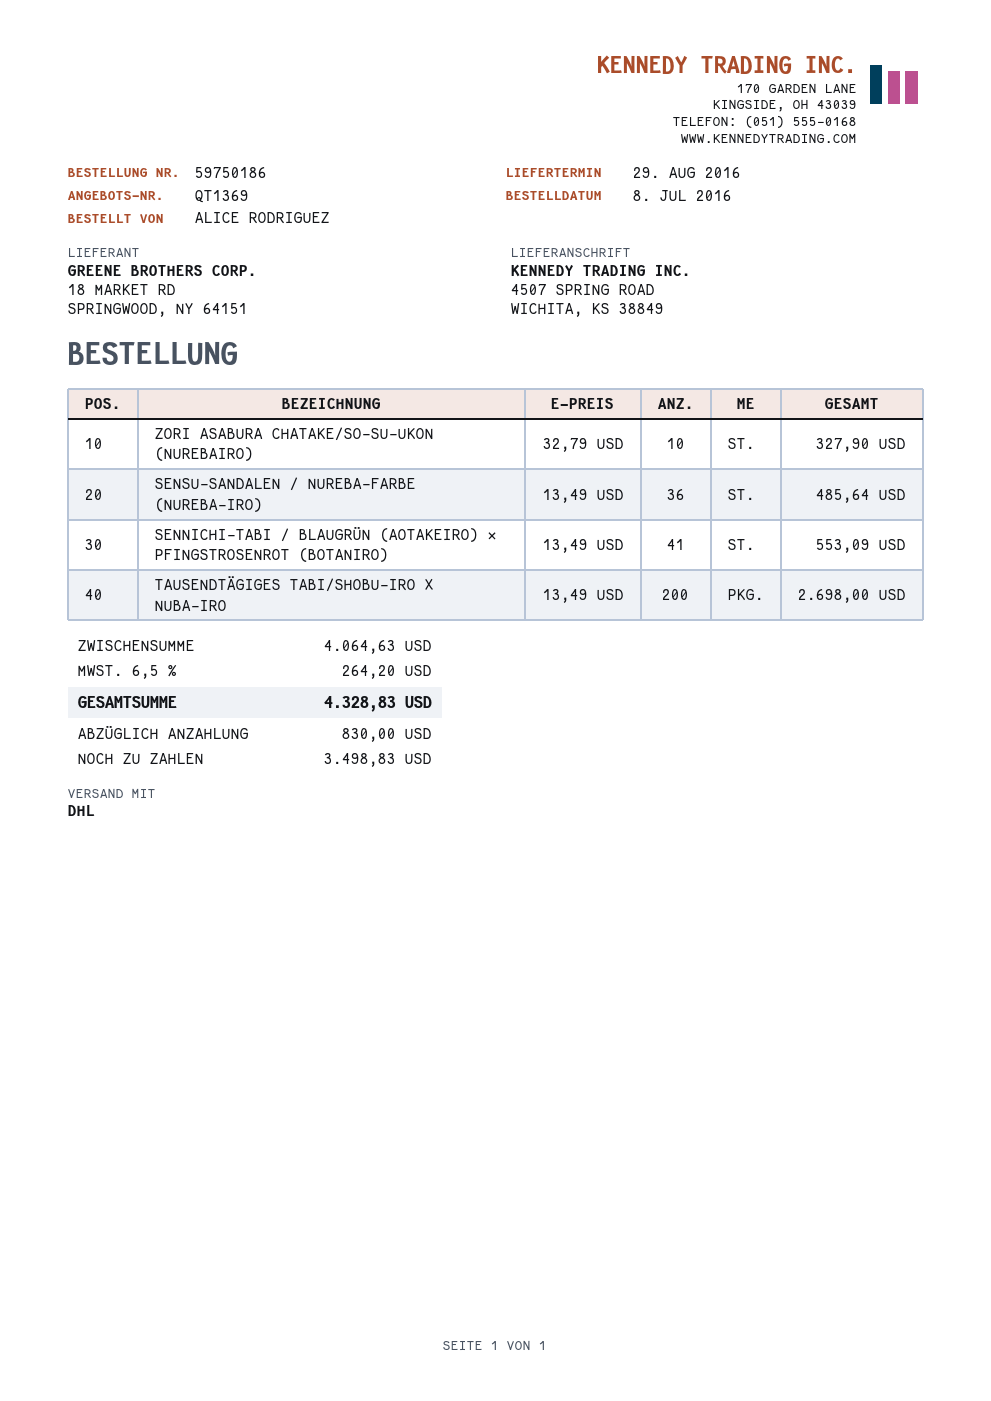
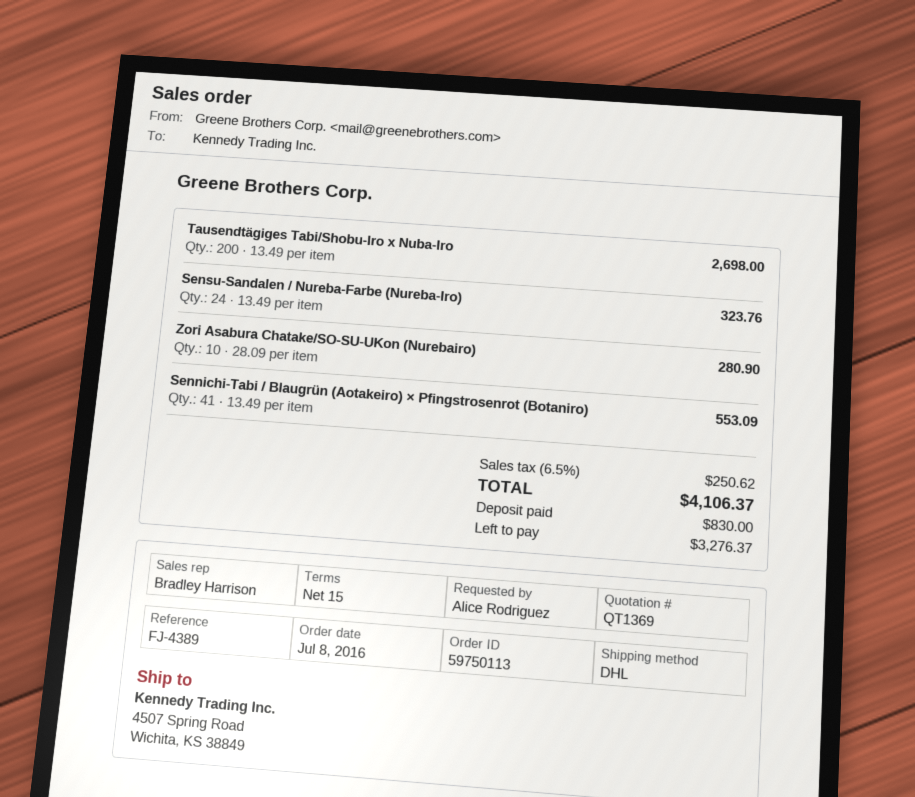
order number: 59750186 -> 59750113
ZORI ASABURA CHATAKE/SO-SU-UKON (NUREBAIRO): 10 x 32.79 = 327.90 -> 10 x 28.09 = 280.90
SENSU-SANDALEN / NUREBA-FARBE (NUREBA-IRO): 36 x 13.49 = 485.64 -> 24 x 13.49 = 323.76
tax: 6.5% = 264.20 -> 6.5% = 250.62
total: 4328.83 -> 4106.37
balance: 3498.83 -> 3276.37

